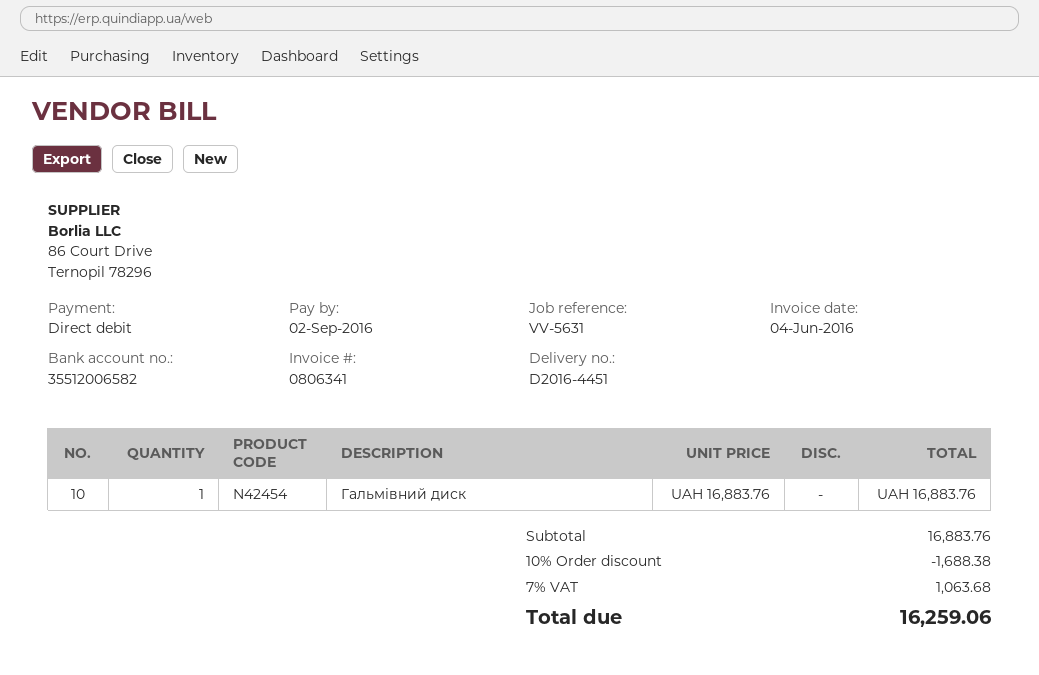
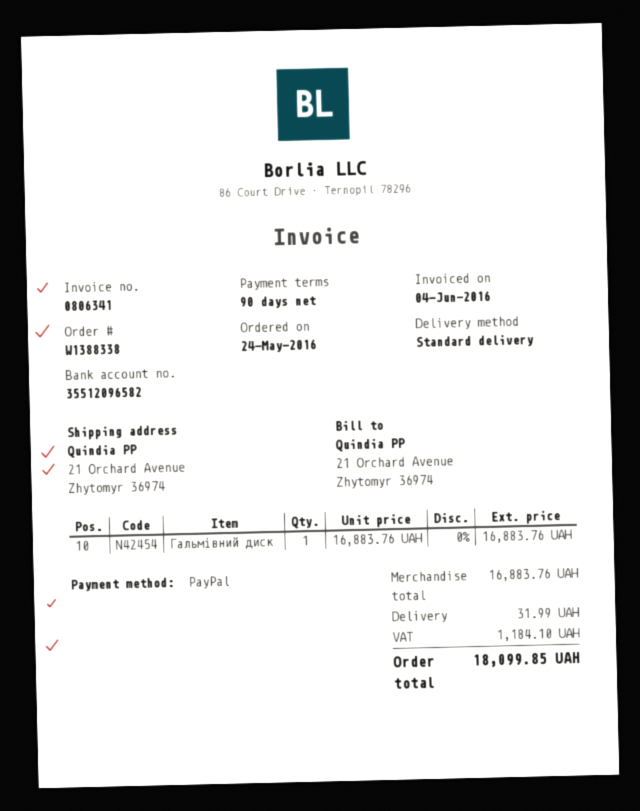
payment method: direct debit -> PayPal
bank account: 35512006582 -> 35512096582
discount: 10% = 1688.38 -> none
shipping: none -> 31.99
tax: 1063.68 -> 1184.10
total: 16259.06 -> 18099.85

